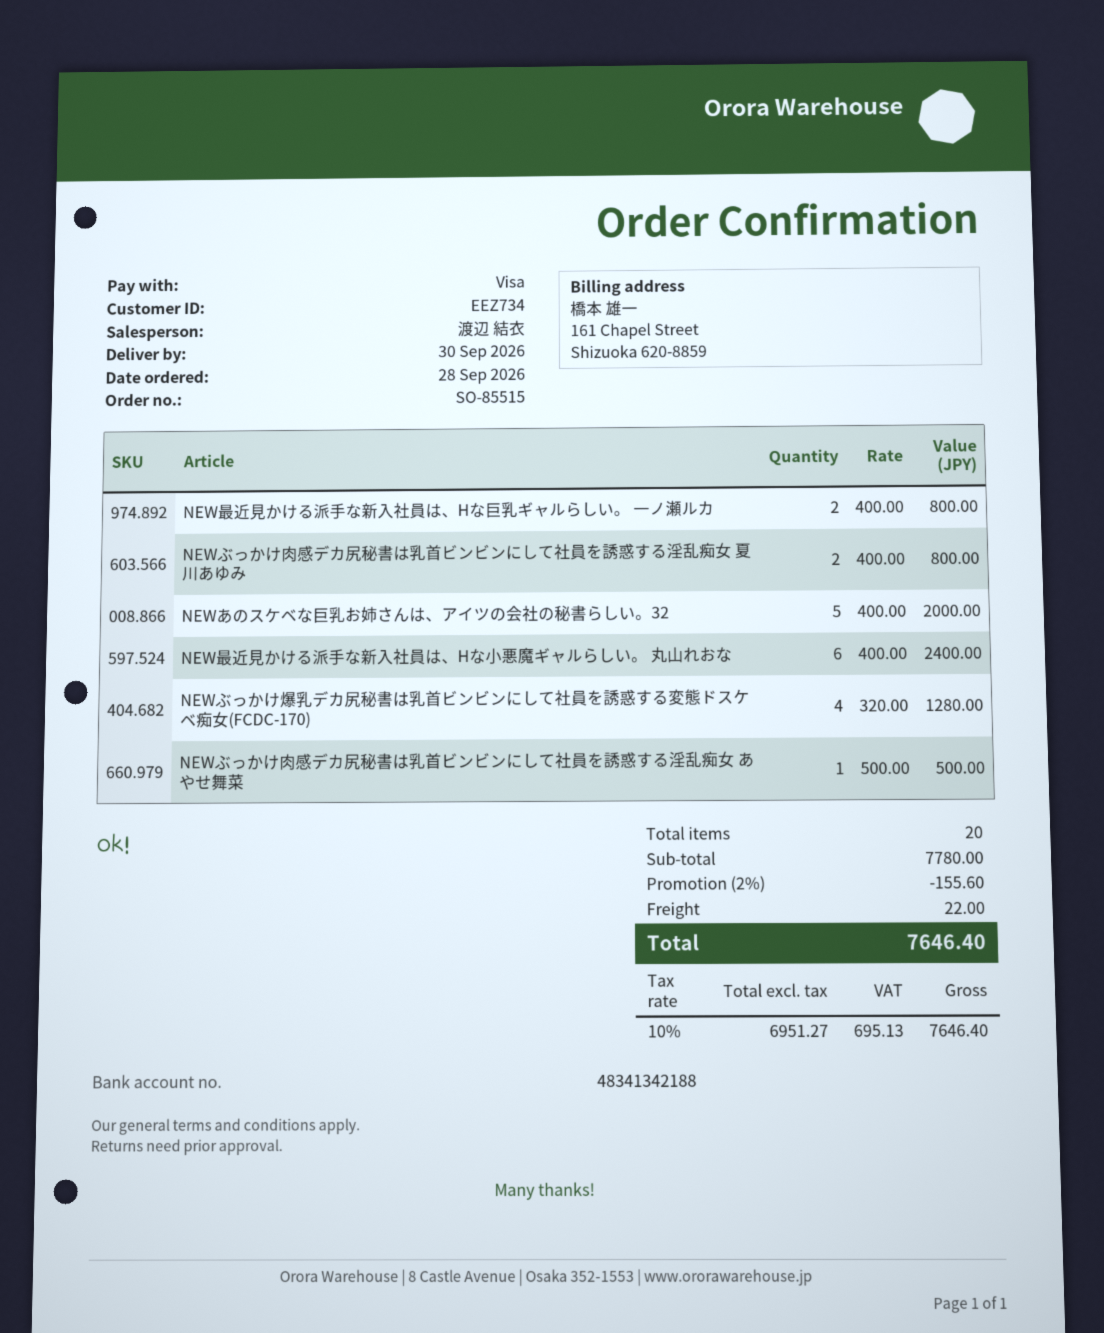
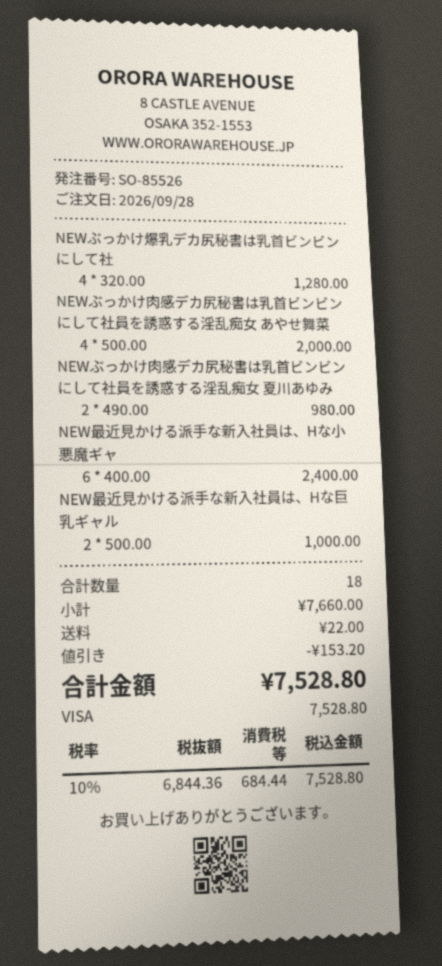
order number: SO-85515 -> SO-85526
NEW最近見かける派手な新入社員は、Hな巨乳ギャルらしい。 一ノ瀬ルカ: 2 x 400.00 = 800.00 -> 2 x 500.00 = 1000.00
NEWぶっかけ肉感デカ尻秘書は乳首ビンビンにして社員を誘惑する淫乱痴女 夏川あゆみ: 2 x 400.00 = 800.00 -> 2 x 490.00 = 980.00
NEWあのスケベな巨乳お姉さんは、アイツの会社の秘書らしい。32: 5 x 400.00 = 2000.00 -> none
NEWぶっかけ肉感デカ尻秘書は乳首ビンビンにして社員を誘惑する淫乱痴女 あやせ舞菜: 1 x 500.00 = 500.00 -> 4 x 500.00 = 2000.00
total quantity: 20 -> 18
subtotal: 7780.00 -> 7660.00
discount: 155.60 -> 153.20
net: 6951.27 -> 6844.36
tax: 10% = 695.13 -> 10% = 684.44
total: 7646.40 -> 7528.80

